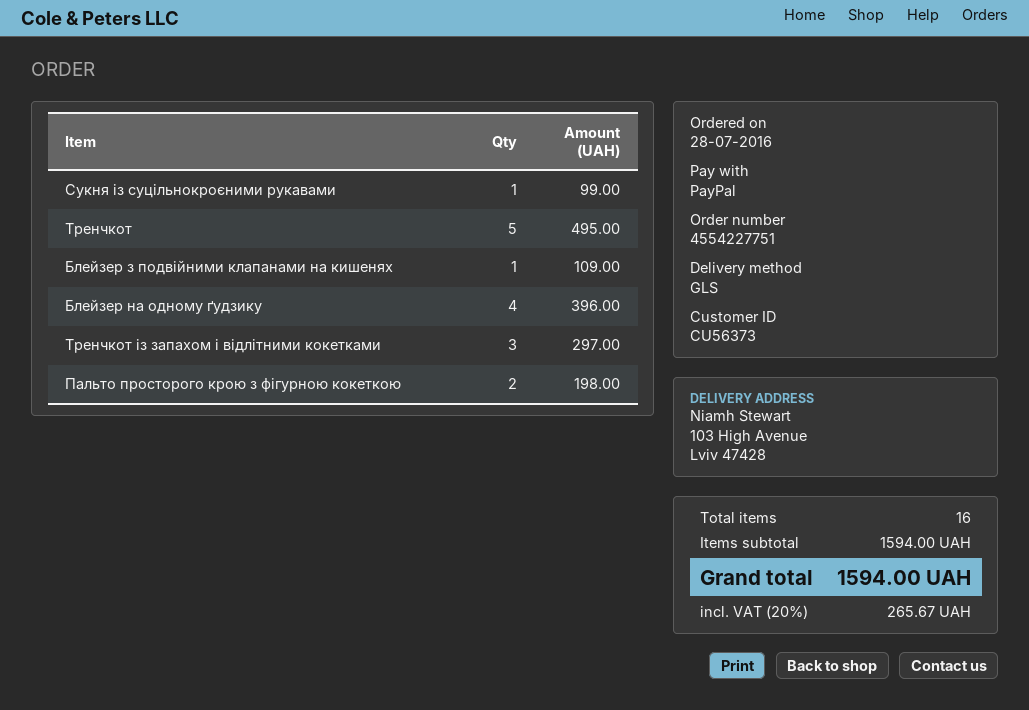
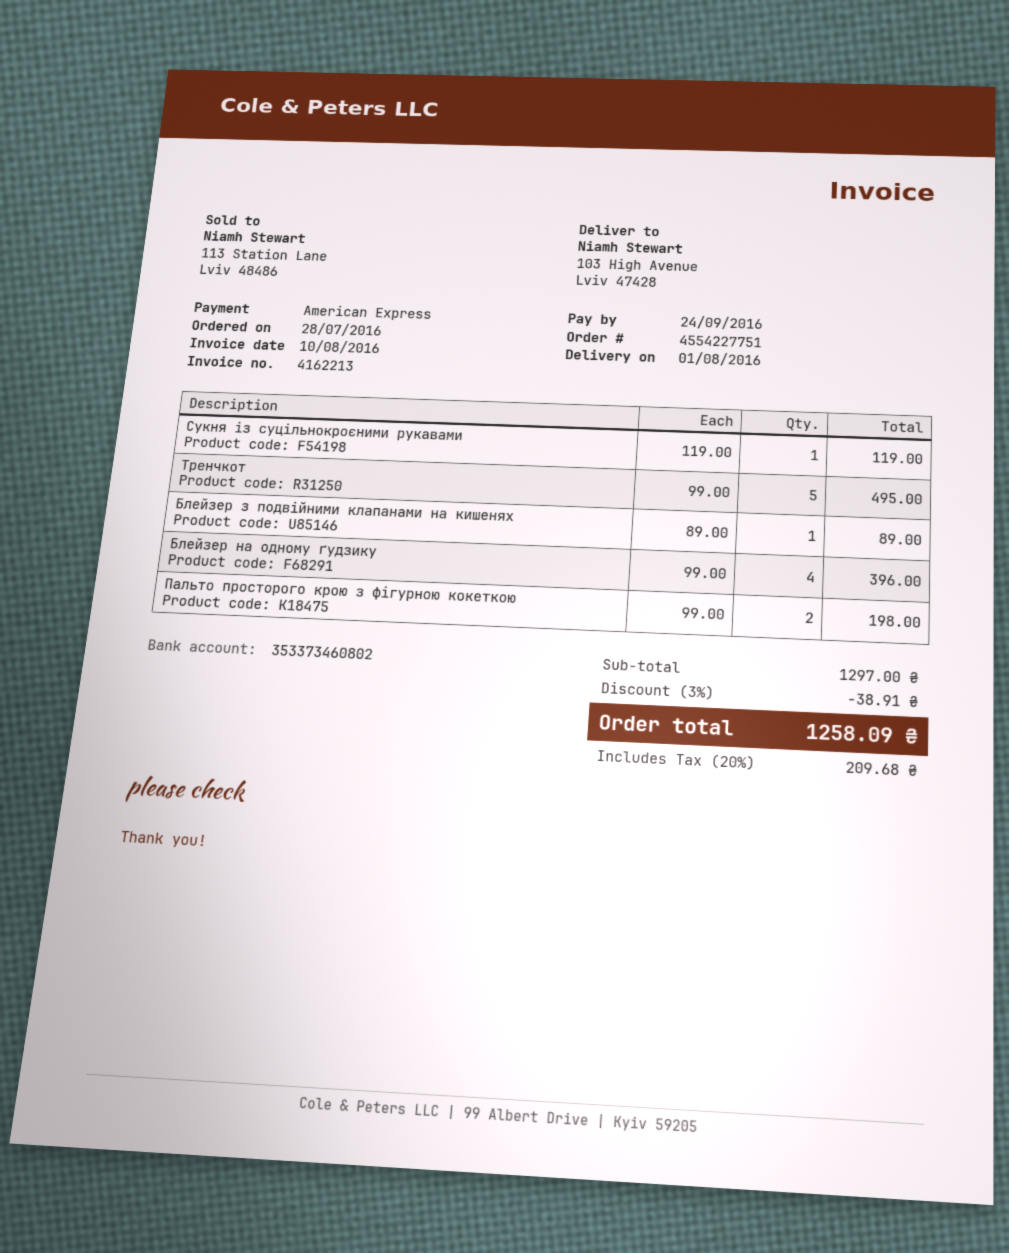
payment method: PayPal -> American Express
Сукня із суцільнокроєними рукавами: 1 for 99.00 -> 1 for 119.00
Блейзер з подвійними клапанами на кишенях: 1 for 109.00 -> 1 for 89.00
Тренчкот із запахом і відлітними кокетками: 3 for 297.00 -> none
subtotal: 1594.00 -> 1297.00
discount: none -> 3% = 38.91
tax: 20% = 265.67 -> 20% = 209.68
total: 1594.00 -> 1258.09

